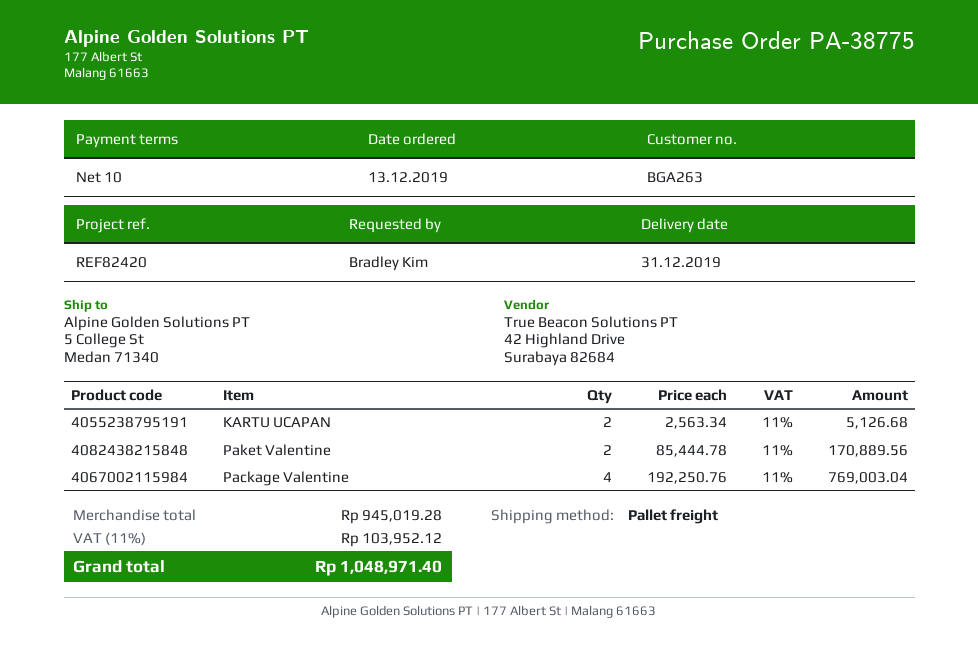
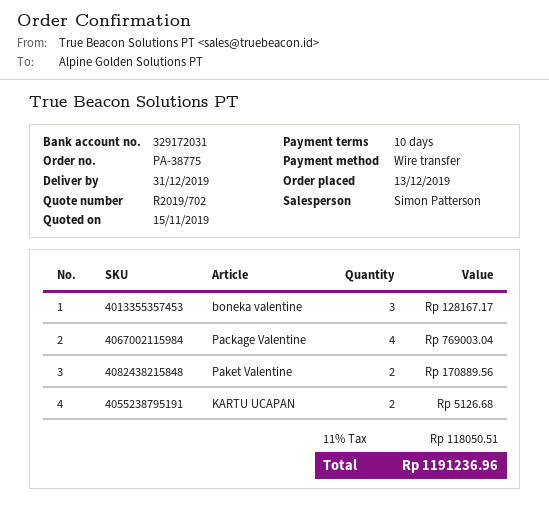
boneka valentine: none -> 3 for 128167.17
tax: 11% = 103952.12 -> 11% = 118050.51
total: 1048971.40 -> 1191236.96

